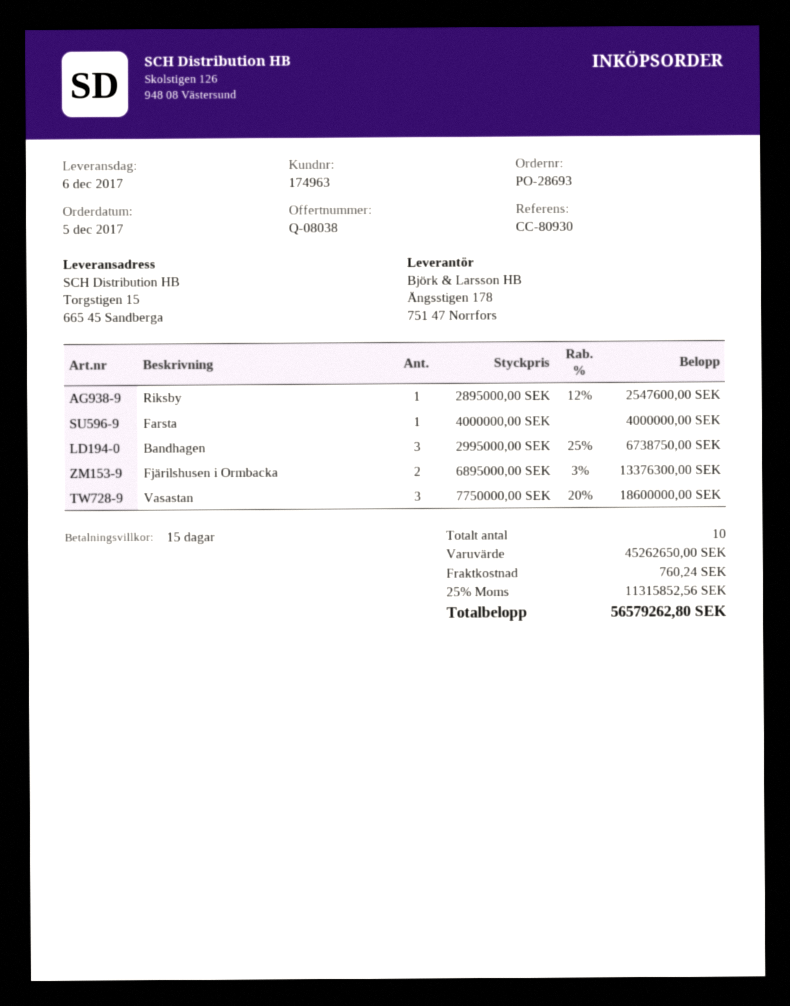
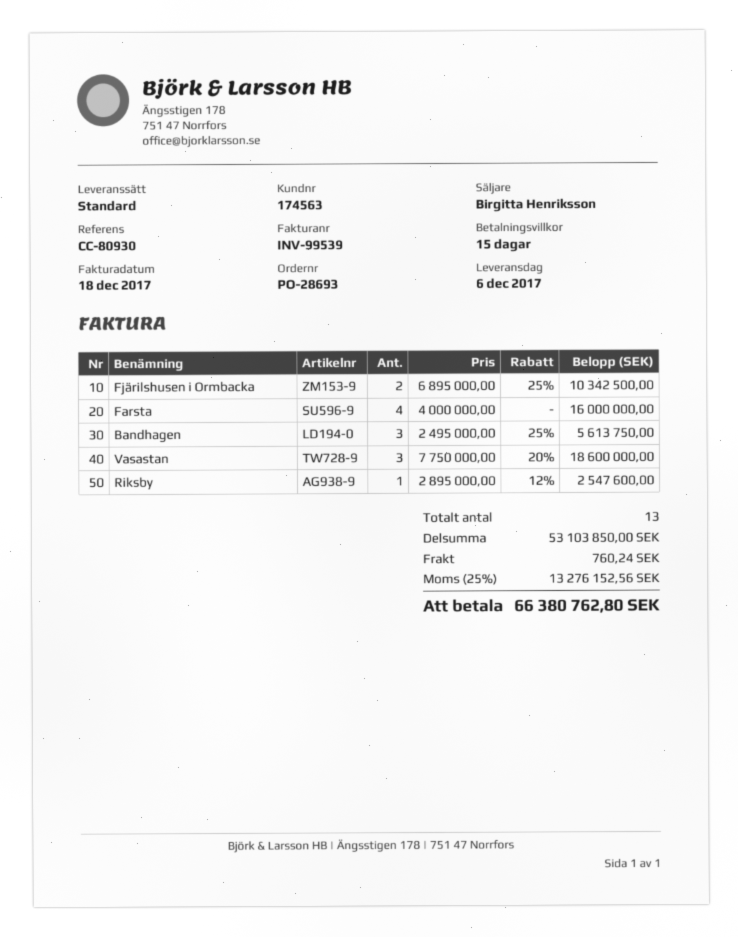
customer number: 174963 -> 174563
Farsta: 1 x 4000000.00 = 4000000.00 -> 4 x 4000000.00 = 16000000.00
Bandhagen: 3 x 2995000.00 - 25% = 6738750.00 -> 3 x 2495000.00 - 25% = 5613750.00
Fjärilshusen i Ormbacka: 2 x 6895000.00 - 3% = 13376300.00 -> 2 x 6895000.00 - 25% = 10342500.00
total quantity: 10 -> 13
subtotal: 45262650.00 -> 53103850.00
tax: 25% = 11315852.56 -> 25% = 13276152.56
total: 56579262.80 -> 66380762.80

